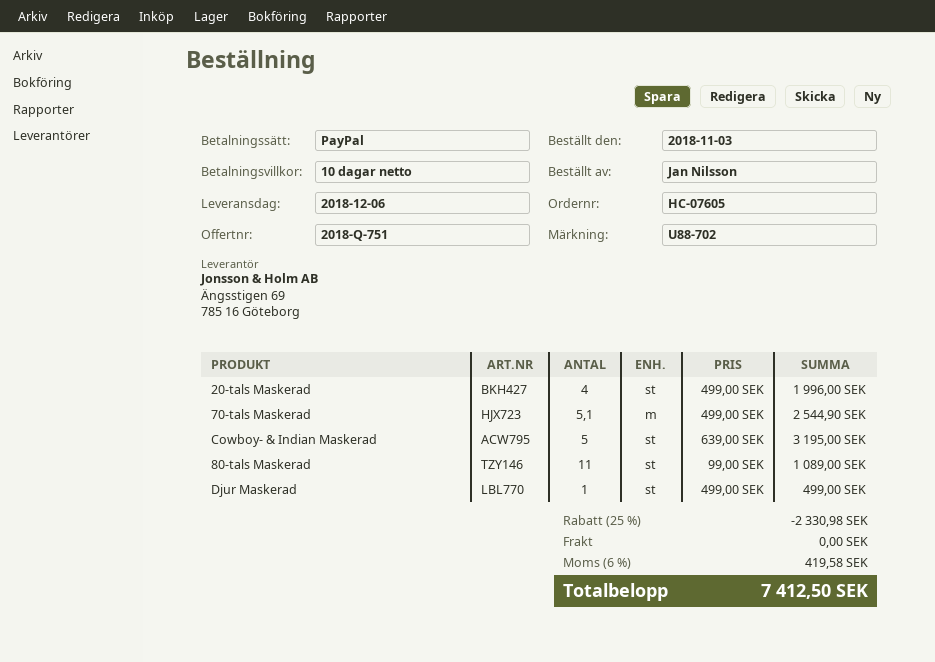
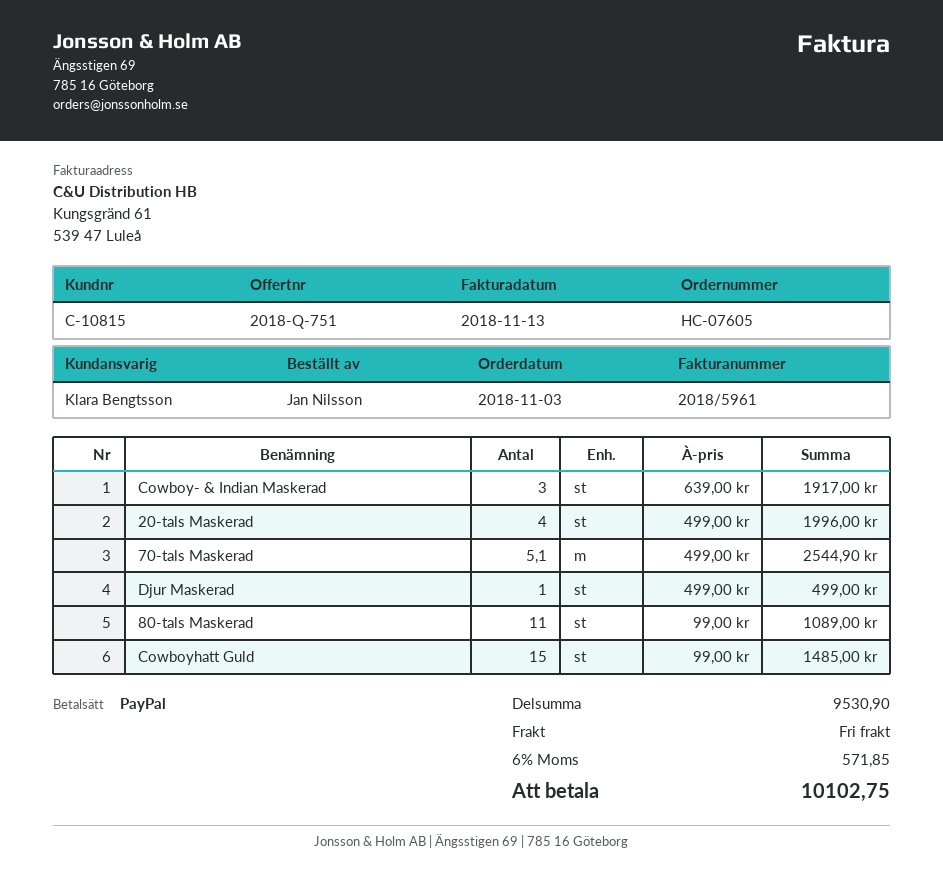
Cowboy- & Indian Maskerad: 5 x 639.00 = 3195.00 -> 3 x 639.00 = 1917.00
Cowboyhatt Guld: none -> 15 x 99.00 = 1485.00
discount: 25% = 2330.98 -> none
tax: 6% = 419.58 -> 6% = 571.85
total: 7412.50 -> 10102.75

